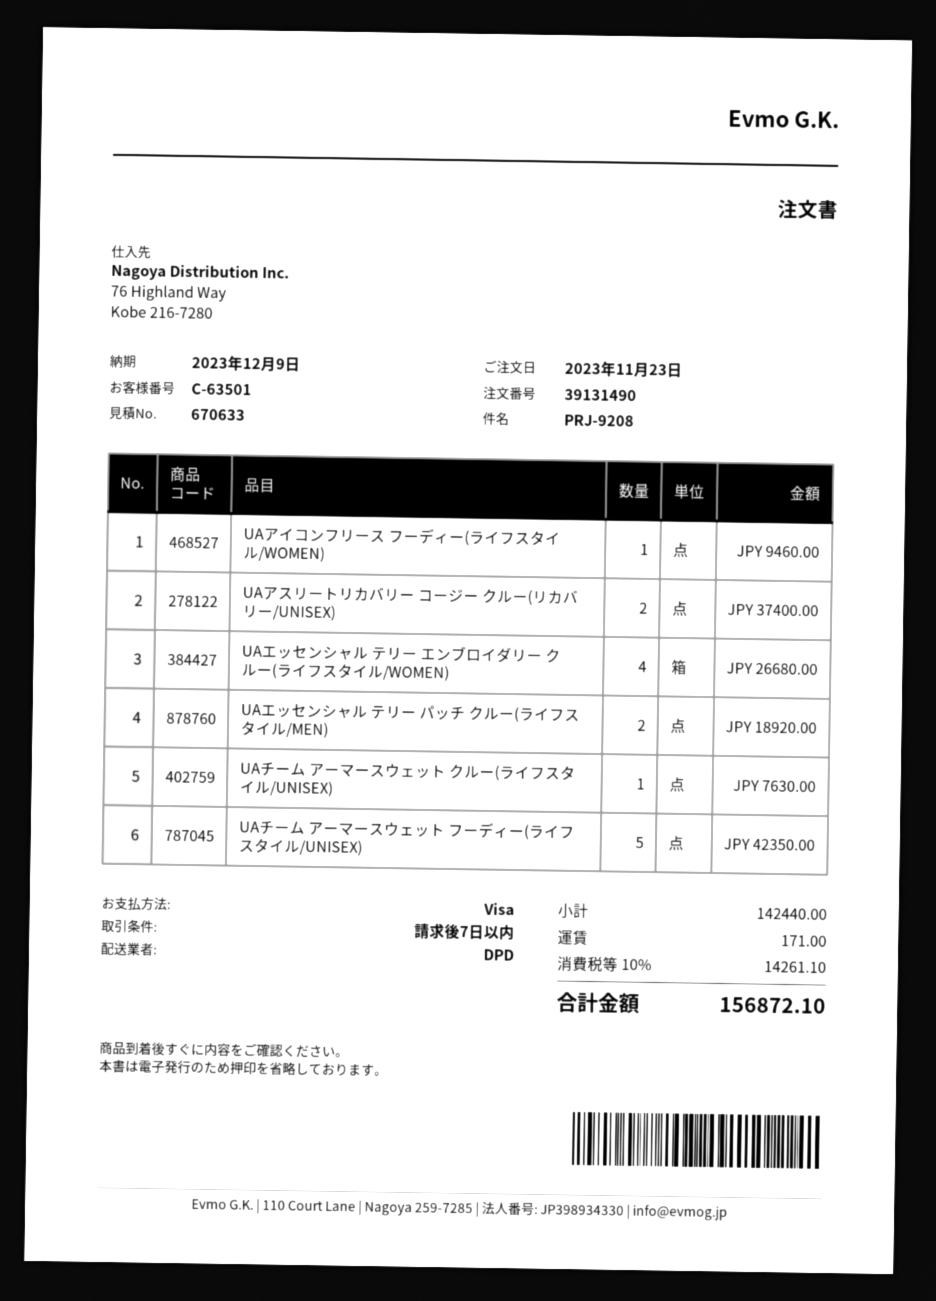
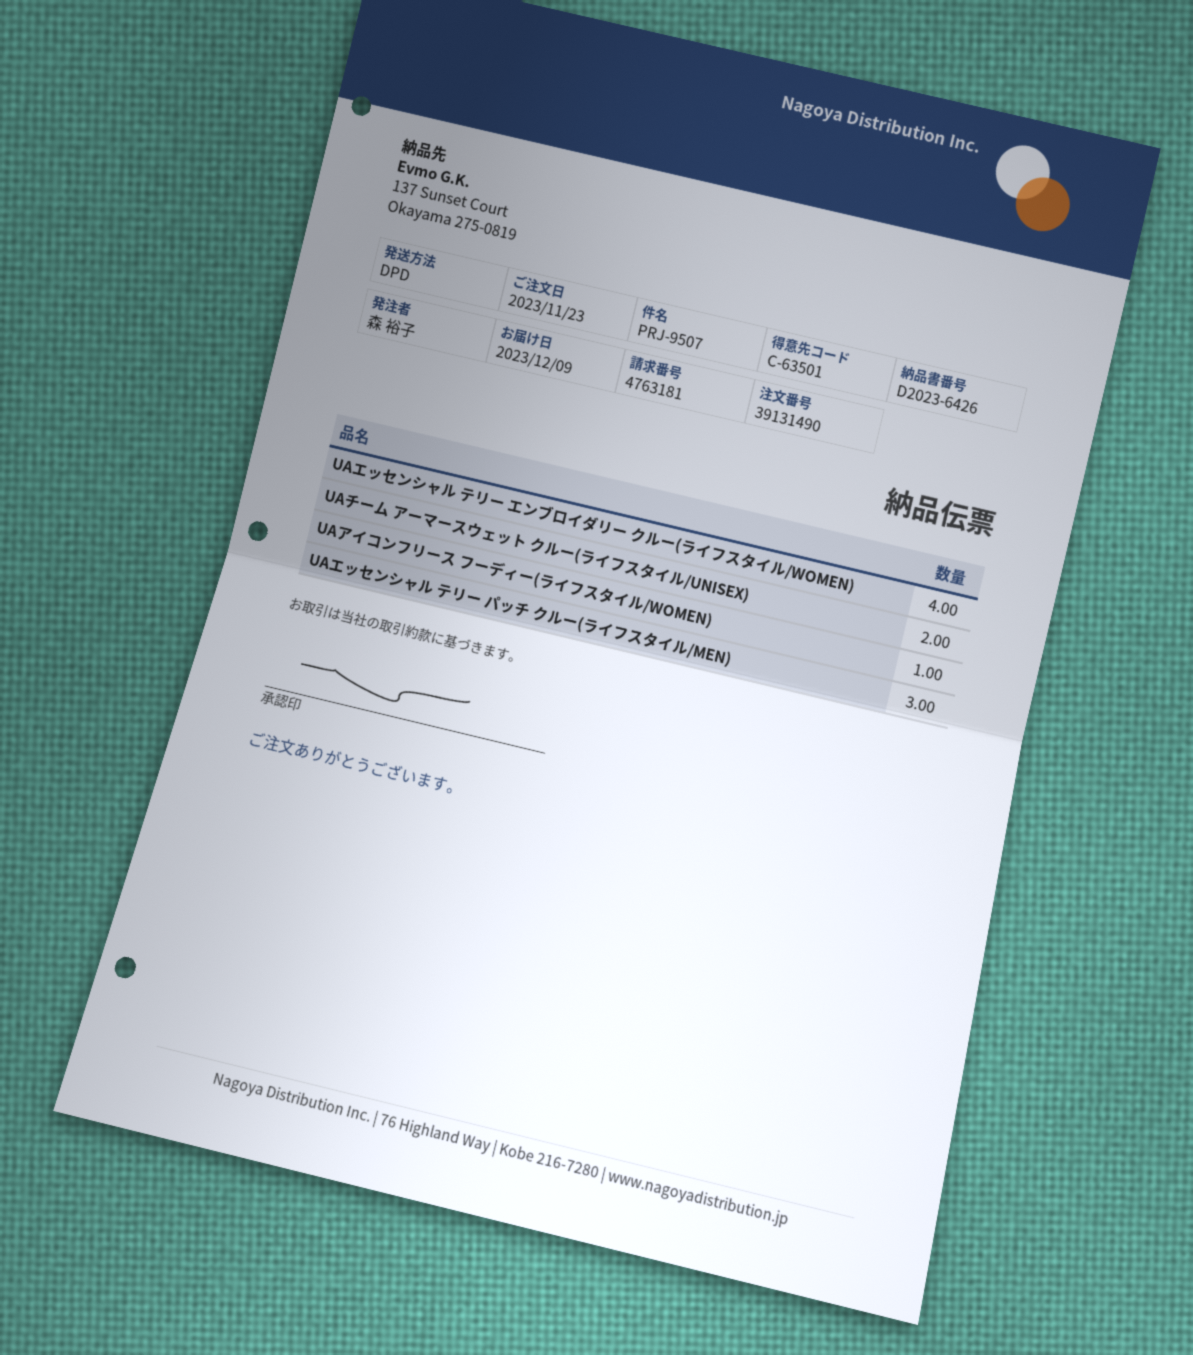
reference: PRJ-9208 -> PRJ-9507
UAアスリートリカバリー コージー クルー(リカバリー/UNISEX): 2 -> none
UAエッセンシャル テリー パッチ クルー(ライフスタイル/MEN): 2 -> 3
UAチーム アーマースウェット クルー(ライフスタイル/UNISEX): 1 -> 2
UAチーム アーマースウェット フーディー(ライフスタイル/UNISEX): 5 -> none

